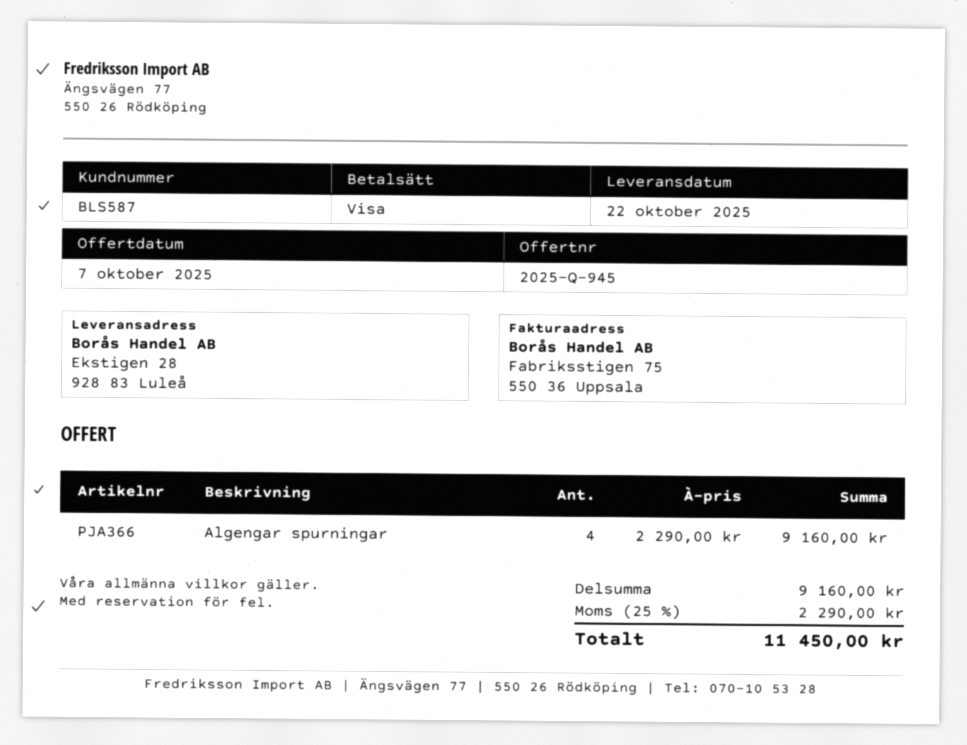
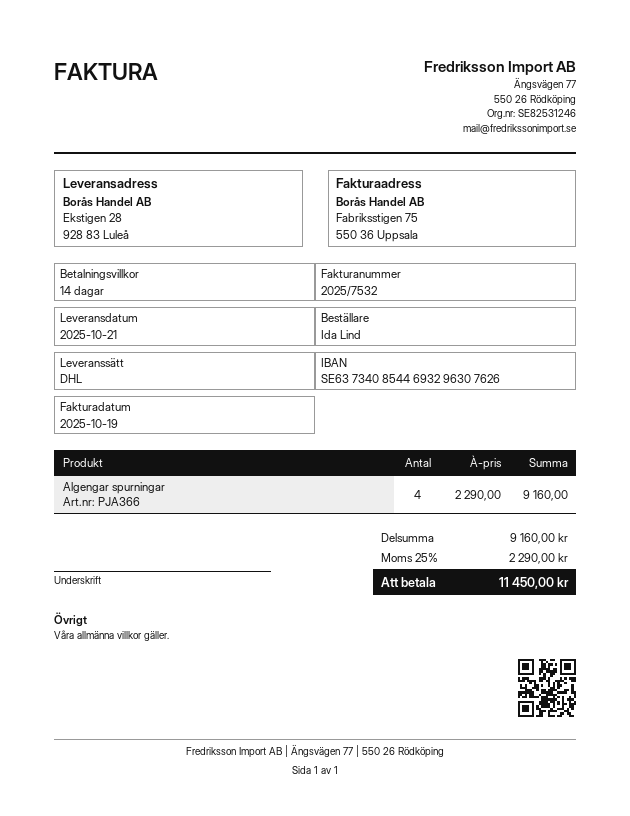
delivery date: 2025-10-22 -> 2025-10-21

